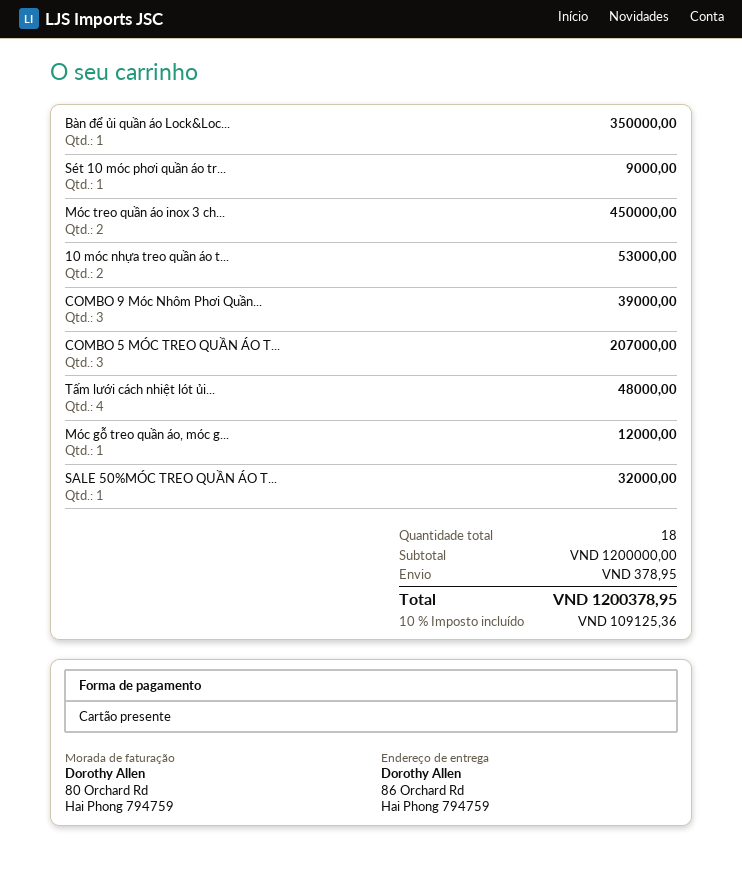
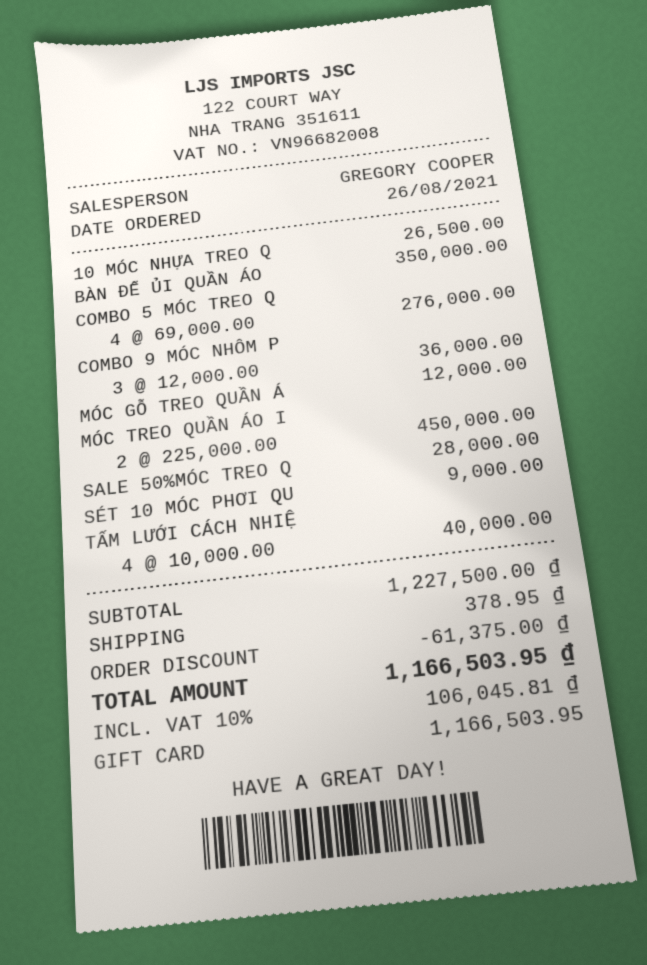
10 móc nhựa treo quần áo t...: 2 for 53000.00 -> 1 for 26500.00
COMBO 9 Móc Nhôm Phơi Quần...: 3 for 39000.00 -> 3 for 36000.00
COMBO 5 MÓC TREO QUẦN ÁO T...: 3 for 207000.00 -> 4 for 276000.00
Tấm lưới cách nhiệt lót ủi...: 4 for 48000.00 -> 4 for 40000.00
SALE 50%MÓC TREO QUẦN ÁO T...: 1 for 32000.00 -> 1 for 28000.00
subtotal: 1200000.00 -> 1227500.00
discount: none -> 61375.00
tax: 10% = 109125.36 -> 10% = 106045.81
total: 1200378.95 -> 1166503.95

